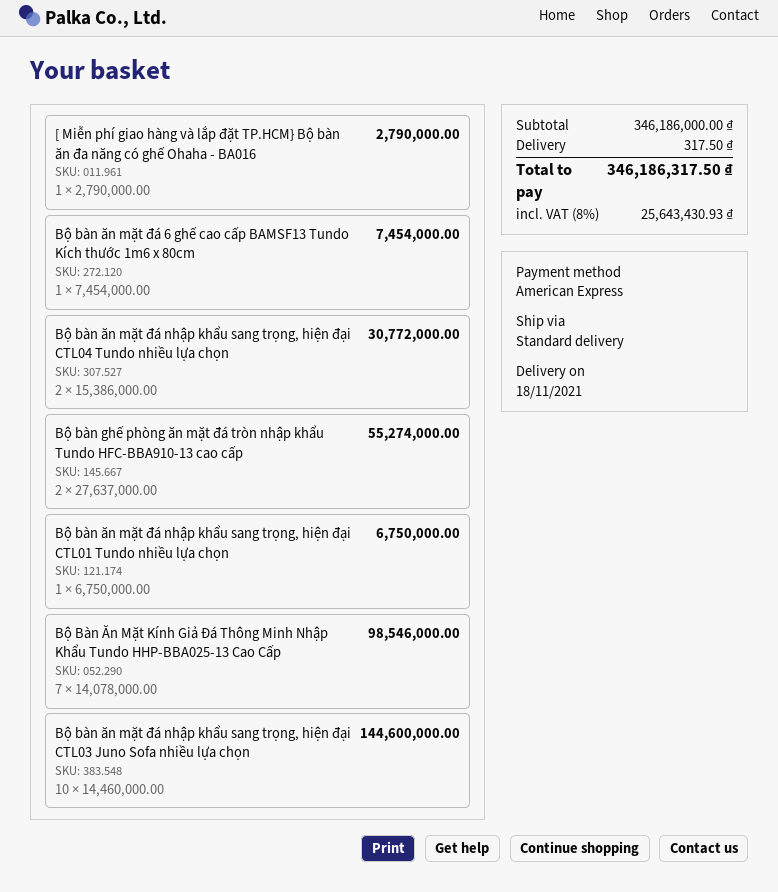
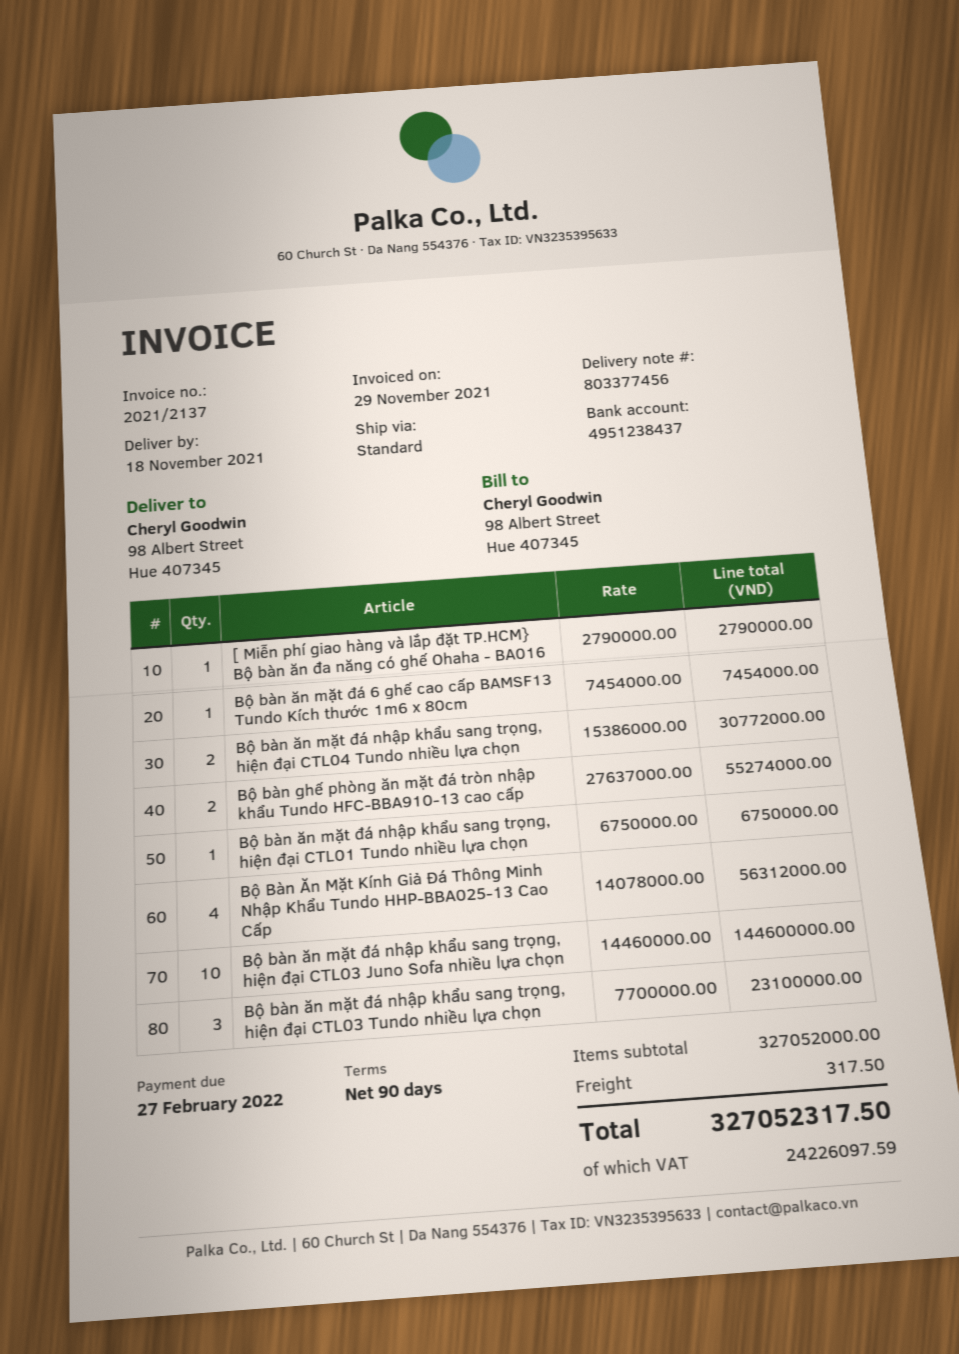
Bộ Bàn Ăn Mặt Kính Giả Đá Thông Minh Nhập Khẩu Tundo HHP-BBA025-13 Cao Cấp: 7 x 14078000.00 = 98546000.00 -> 4 x 14078000.00 = 56312000.00
Bộ bàn ăn mặt đá nhập khẩu sang trọng, hiện đại CTL03 Tundo nhiều lựa chọn: none -> 3 x 7700000.00 = 23100000.00
subtotal: 346186000.00 -> 327052000.00
tax: 25643430.93 -> 24226097.59
total: 346186317.50 -> 327052317.50

